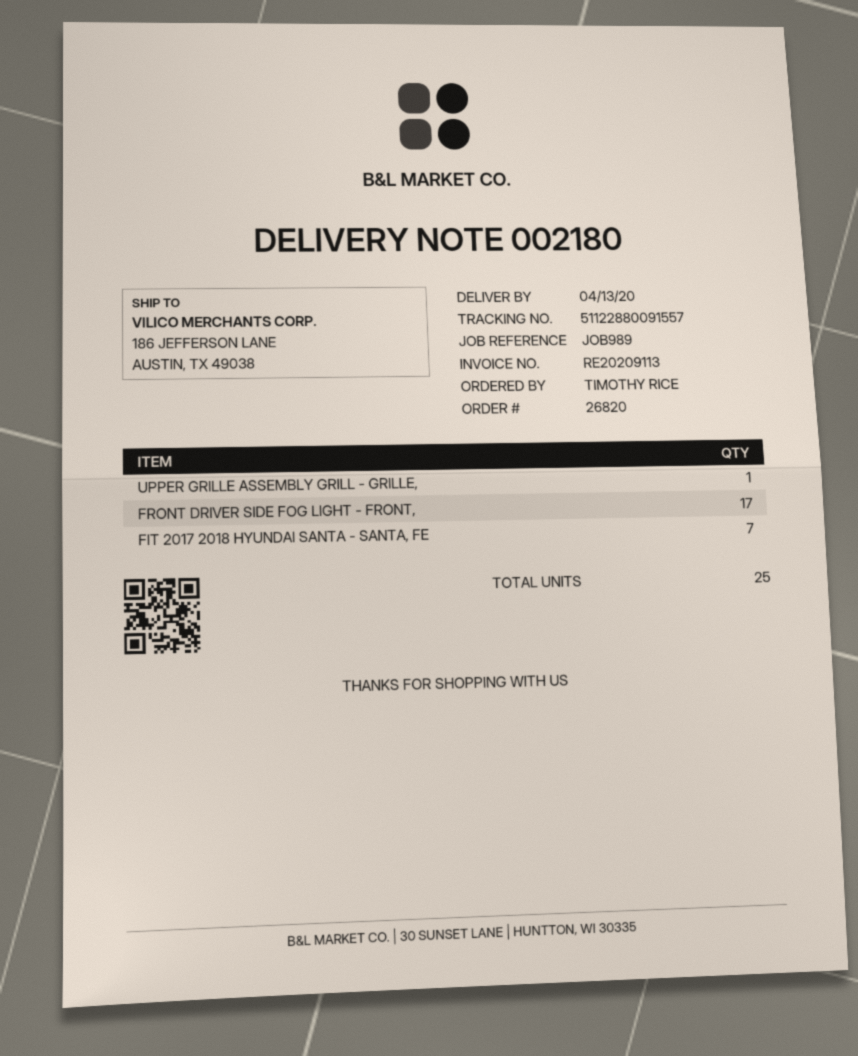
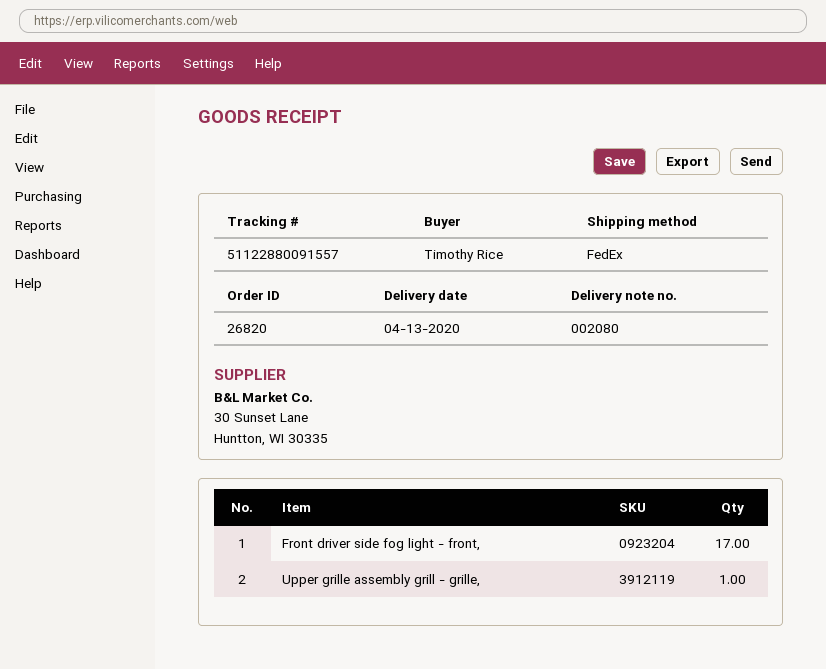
delivery note number: 002180 -> 002080
FIT 2017 2018 HYUNDAI SANTA - SANTA, FE: 7 -> none

